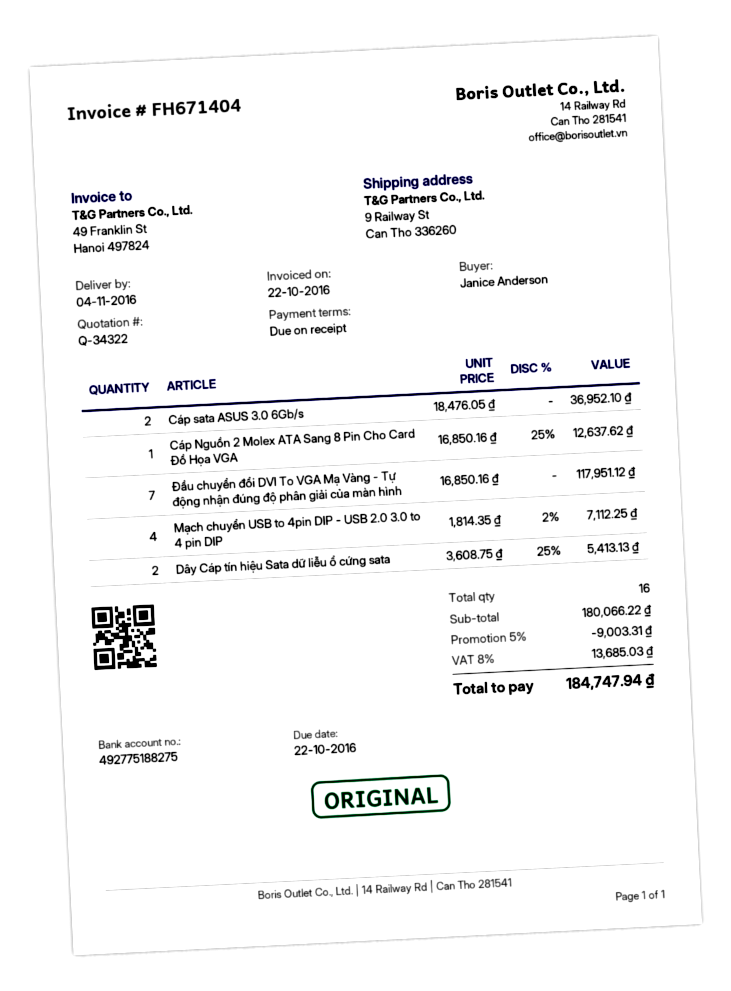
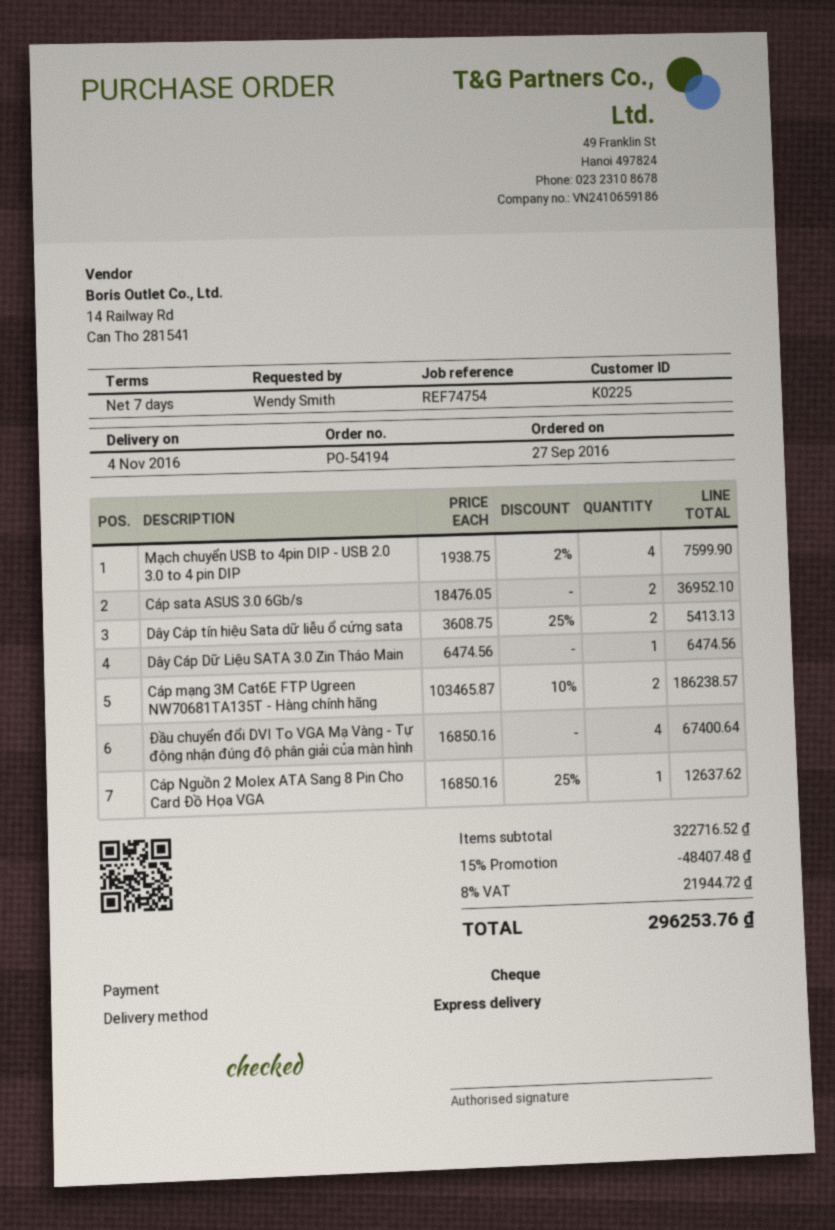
payment terms: on receipt -> 7 days
ordered by: Janice Anderson -> Wendy Smith
Đầu chuyển đổi DVI To VGA Mạ Vàng - Tự động nhận đúng độ phân giải của màn hình: 7 x 16850.16 = 117951.12 -> 4 x 16850.16 = 67400.64
Mạch chuyển USB to 4pin DIP - USB 2.0 3.0 to 4 pin DIP: 4 x 1814.35 - 2% = 7112.25 -> 4 x 1938.75 - 2% = 7599.90
Dây Cáp Dữ Liệu SATA 3.0 Zin Tháo Main: none -> 1 x 6474.56 = 6474.56
Cáp mạng 3M Cat6E FTP Ugreen NW70681TA135T - Hàng chính hãng: none -> 2 x 103465.87 - 10% = 186238.57
subtotal: 180066.22 -> 322716.52
discount: 5% = 9003.31 -> 15% = 48407.48
tax: 8% = 13685.03 -> 8% = 21944.72
total: 184747.94 -> 296253.76

